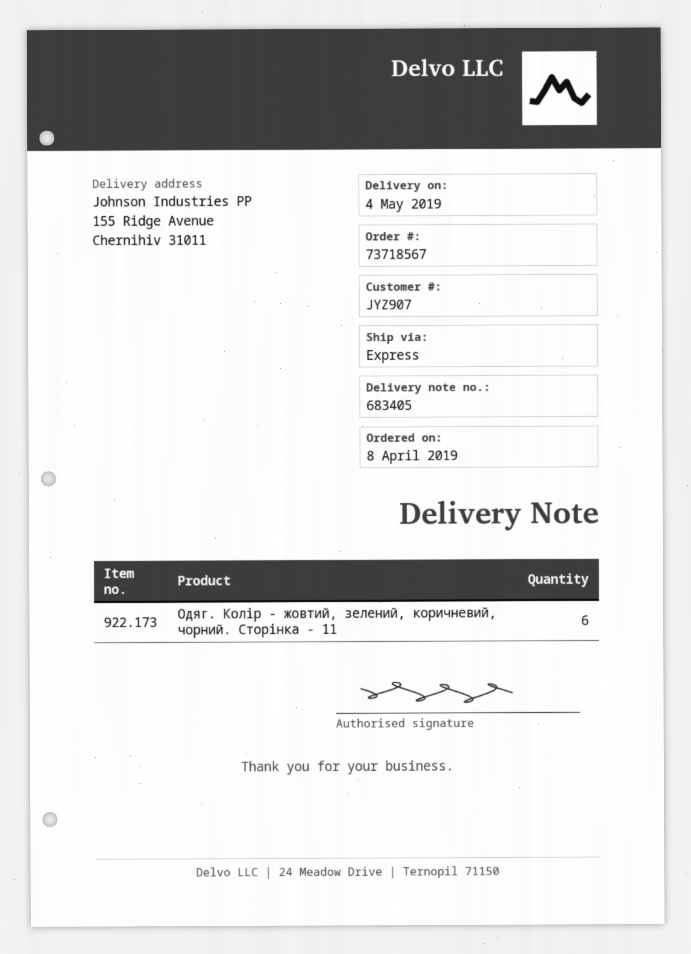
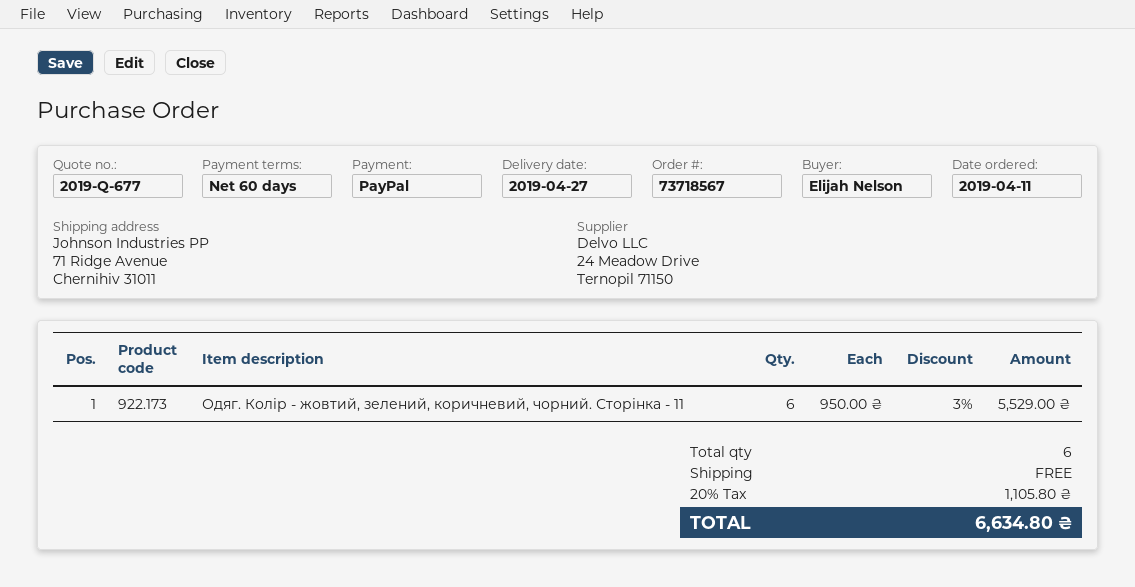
order date: 2019-04-08 -> 2019-04-11
delivery date: 2019-05-04 -> 2019-04-27
ship to: 155 Ridge Avenue, Chernihiv 31011 -> 71 Ridge Avenue, Chernihiv 31011

